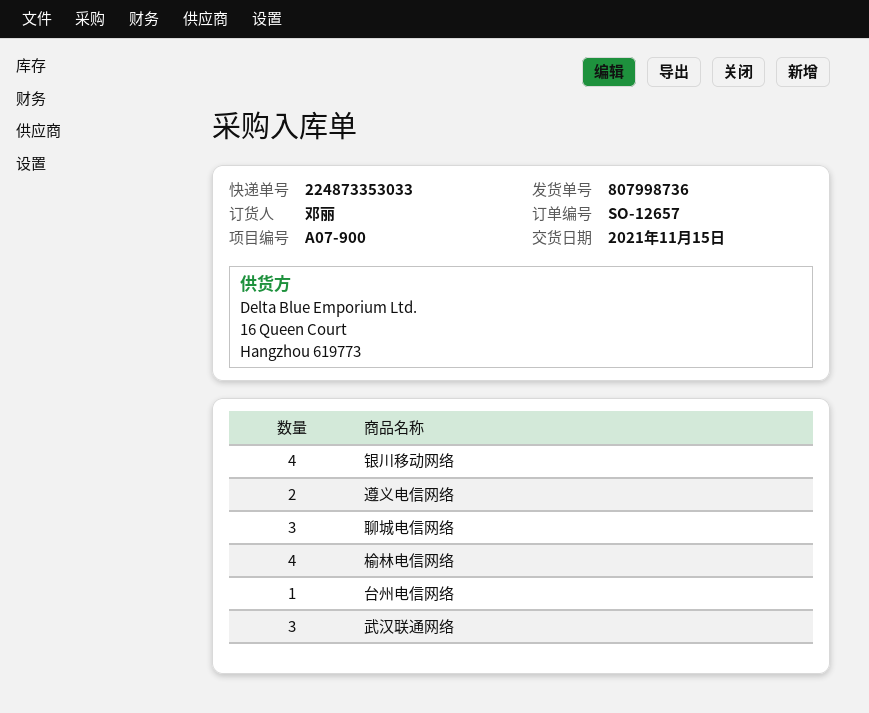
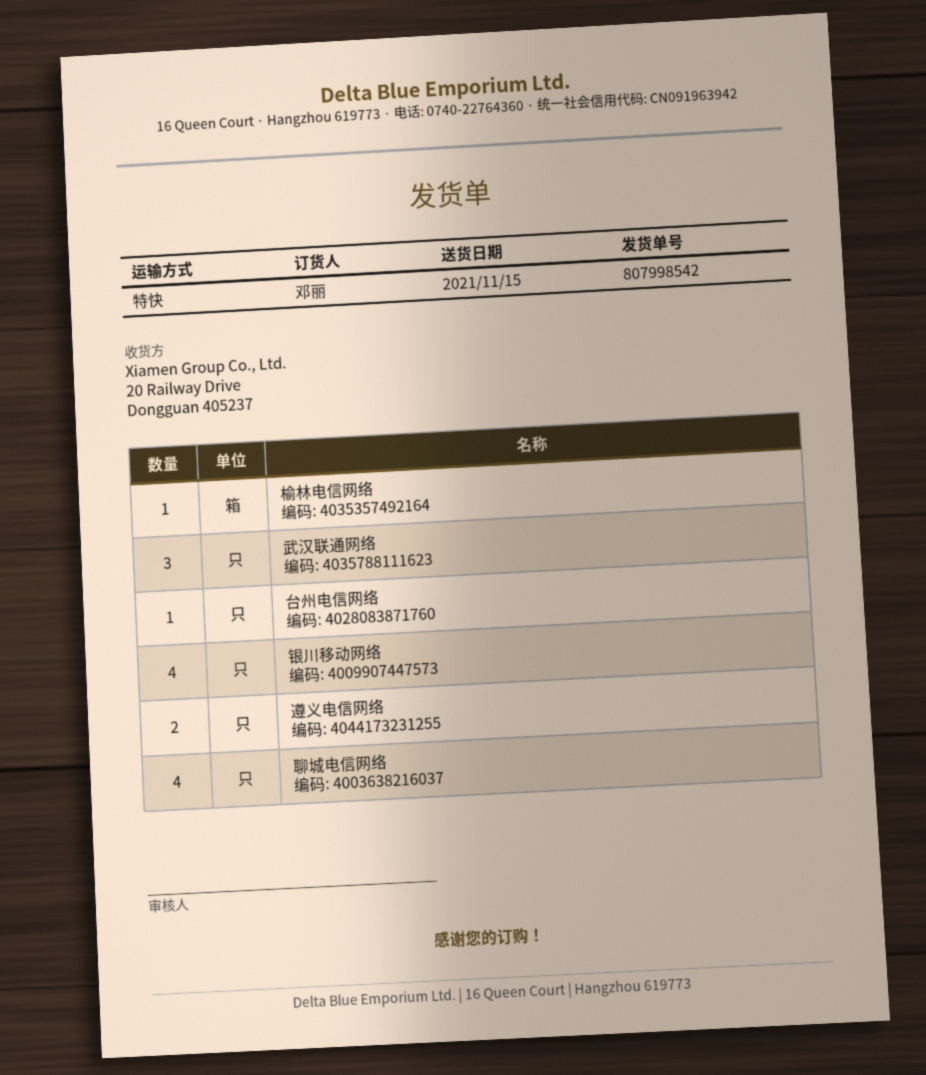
delivery note number: 807998736 -> 807998542
聊城电信网络: 3 -> 4
榆林电信网络: 4 -> 1

